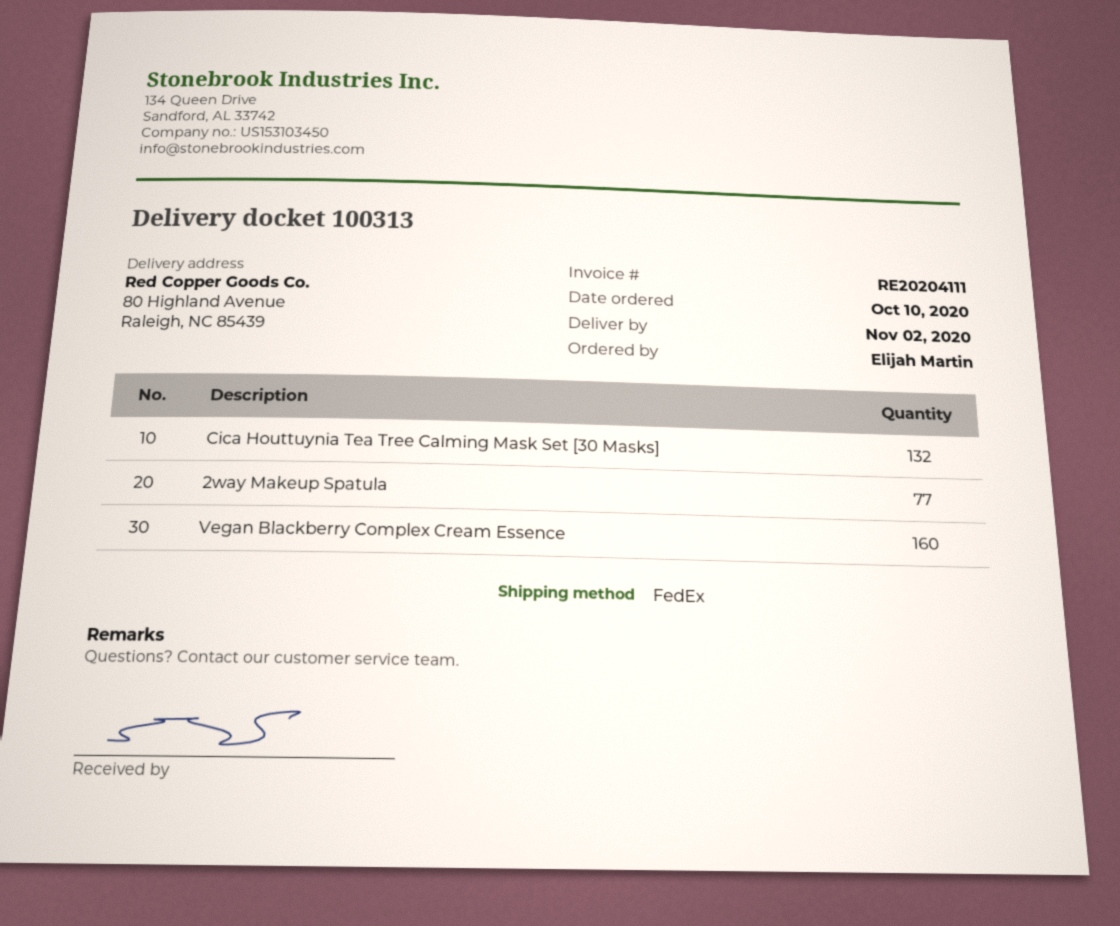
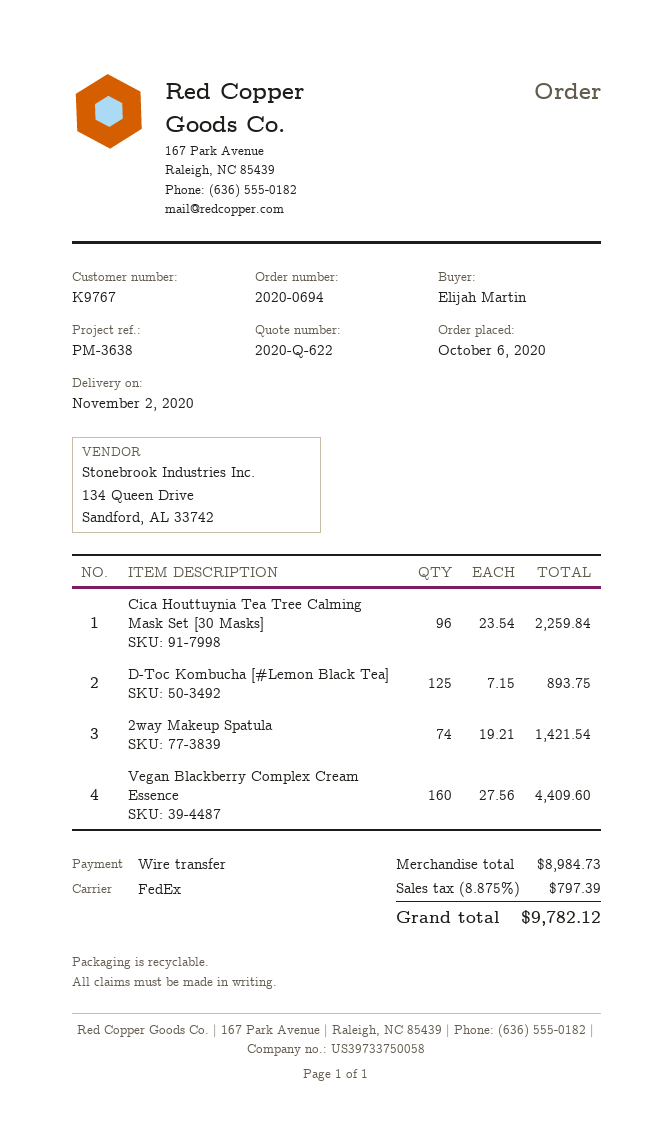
order date: 2020-10-10 -> 2020-10-06
Cica Houttuynia Tea Tree Calming Mask Set [30 Masks]: 132 -> 96
2way Makeup Spatula: 77 -> 74
D-Toc Kombucha [#Lemon Black Tea]: none -> 125

